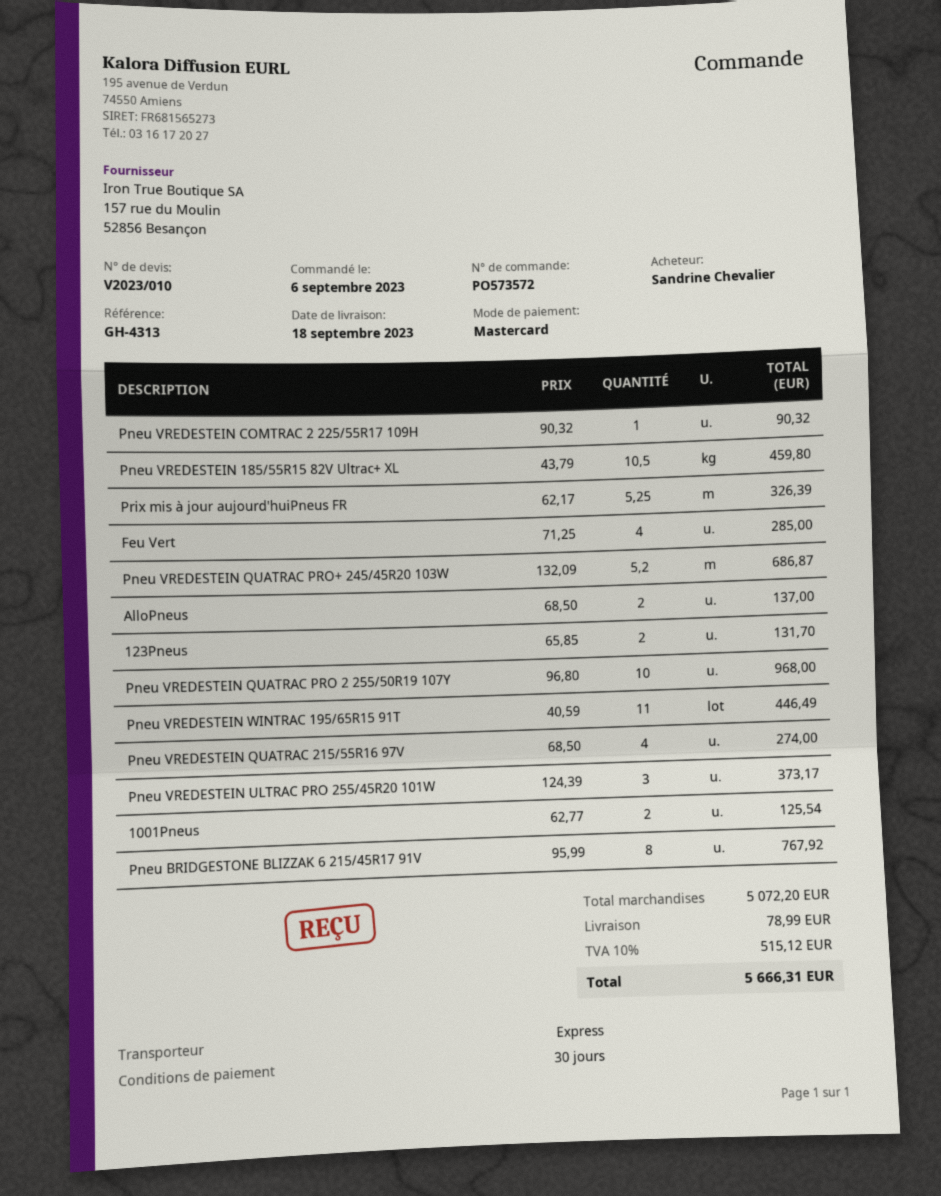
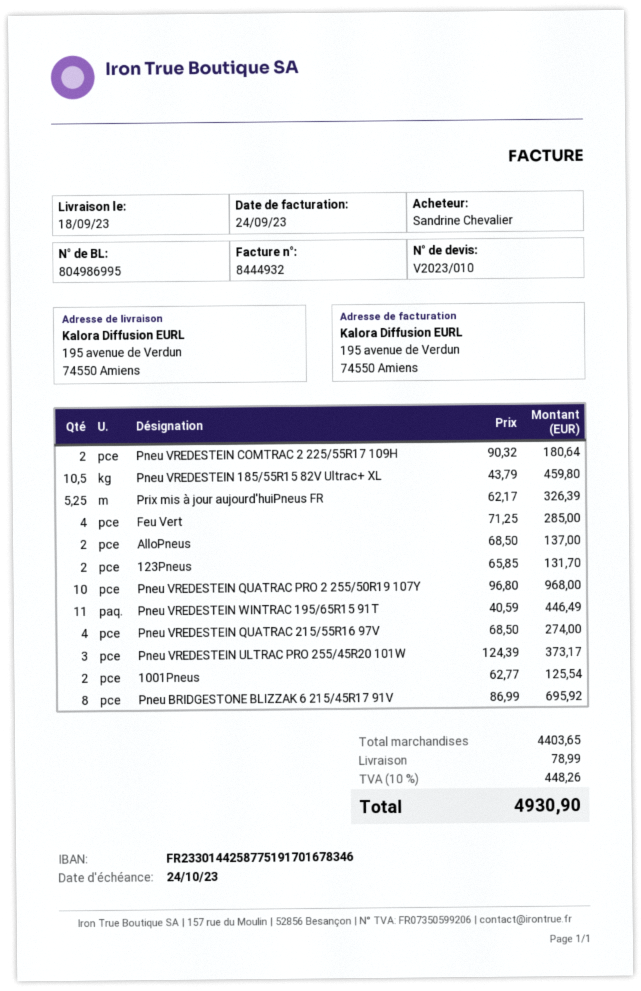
Pneu VREDESTEIN COMTRAC 2 225/55R17 109H: 1 x 90.32 = 90.32 -> 2 x 90.32 = 180.64
Pneu VREDESTEIN QUATRAC PRO+ 245/45R20 103W: 5.2 x 132.09 = 686.87 -> none
Pneu BRIDGESTONE BLIZZAK 6 215/45R17 91V: 8 x 95.99 = 767.92 -> 8 x 86.99 = 695.92
subtotal: 5072.20 -> 4403.65
tax: 10% = 515.12 -> 10% = 448.26
total: 5666.31 -> 4930.90

